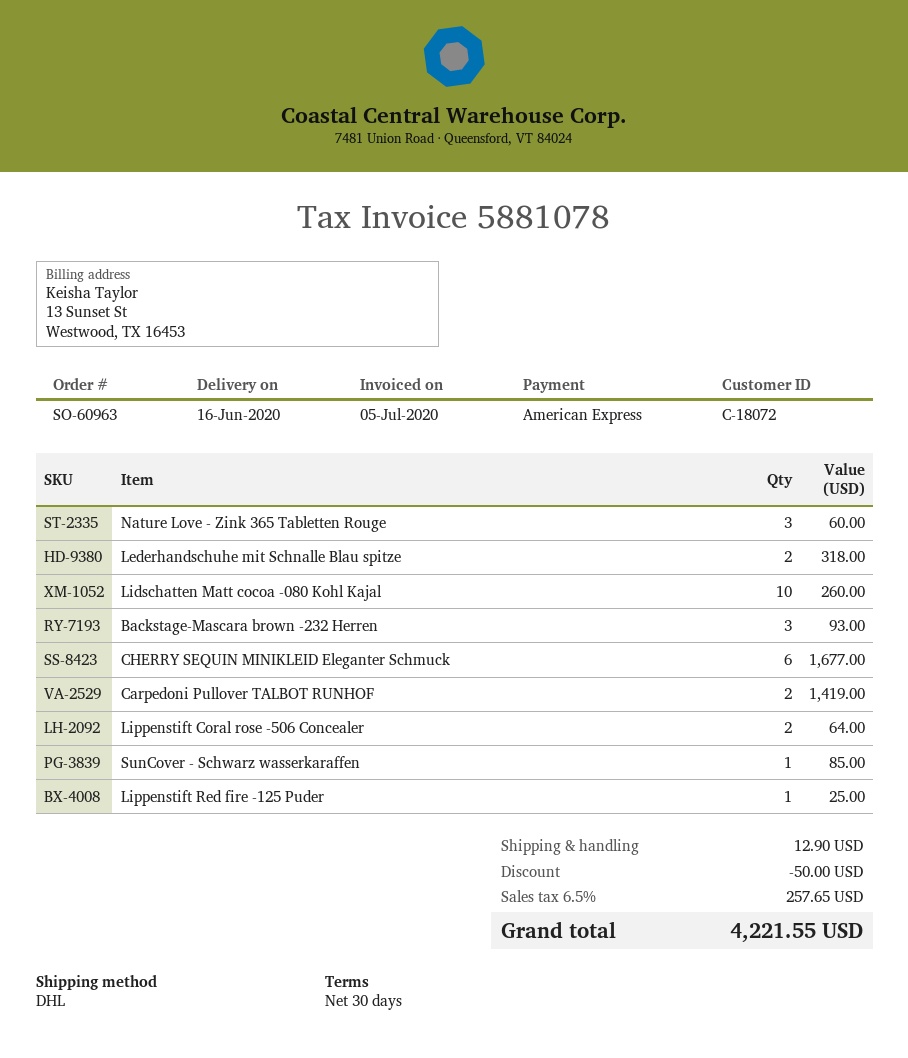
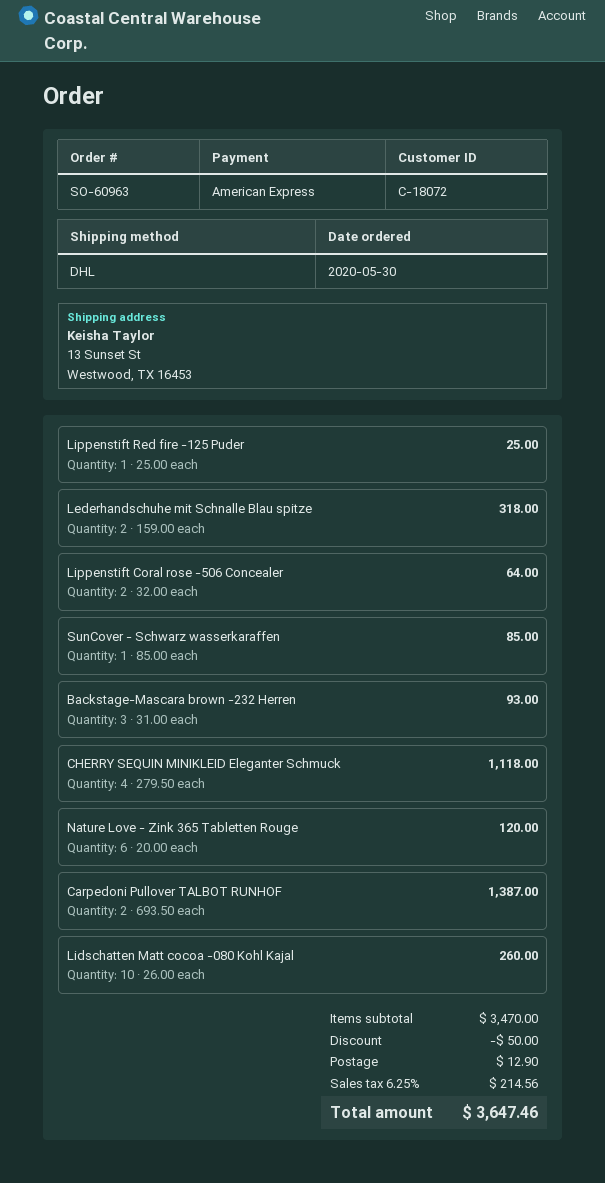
Nature Love - Zink 365 Tabletten Rouge: 3 for 60.00 -> 6 for 120.00
CHERRY SEQUIN MINIKLEID Eleganter Schmuck: 6 for 1677.00 -> 4 for 1118.00
Carpedoni Pullover TALBOT RUNHOF: 2 for 1419.00 -> 2 for 1387.00
tax: 6.5% = 257.65 -> 6.25% = 214.56
total: 4221.55 -> 3647.46

